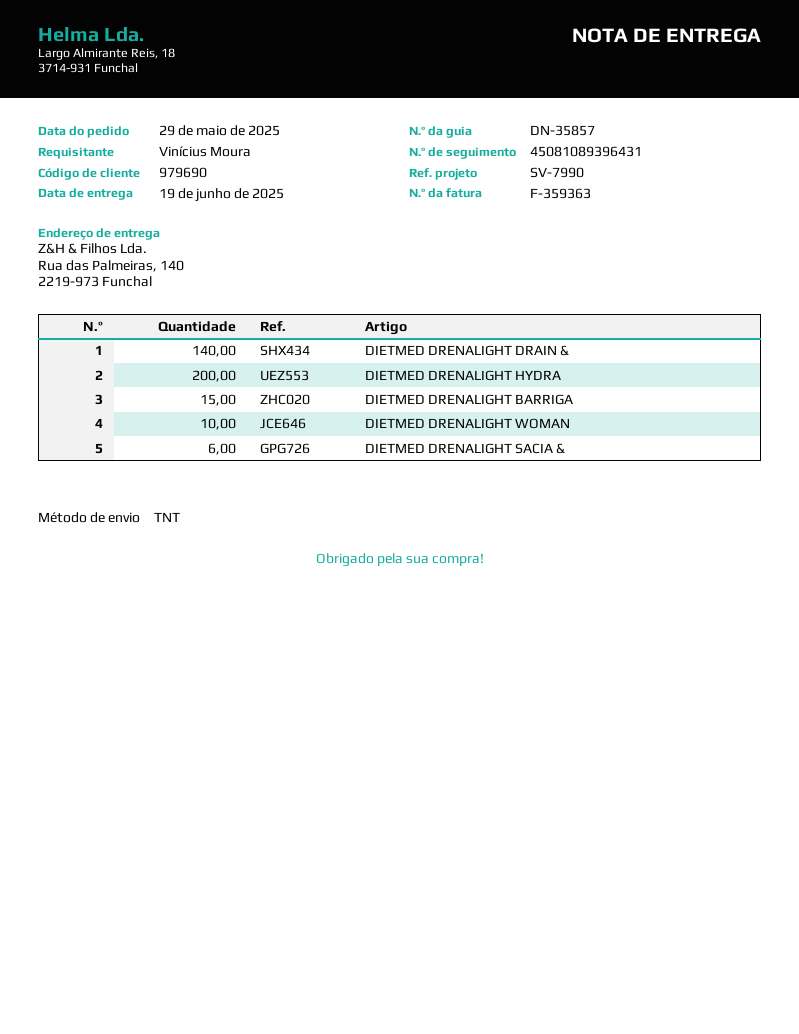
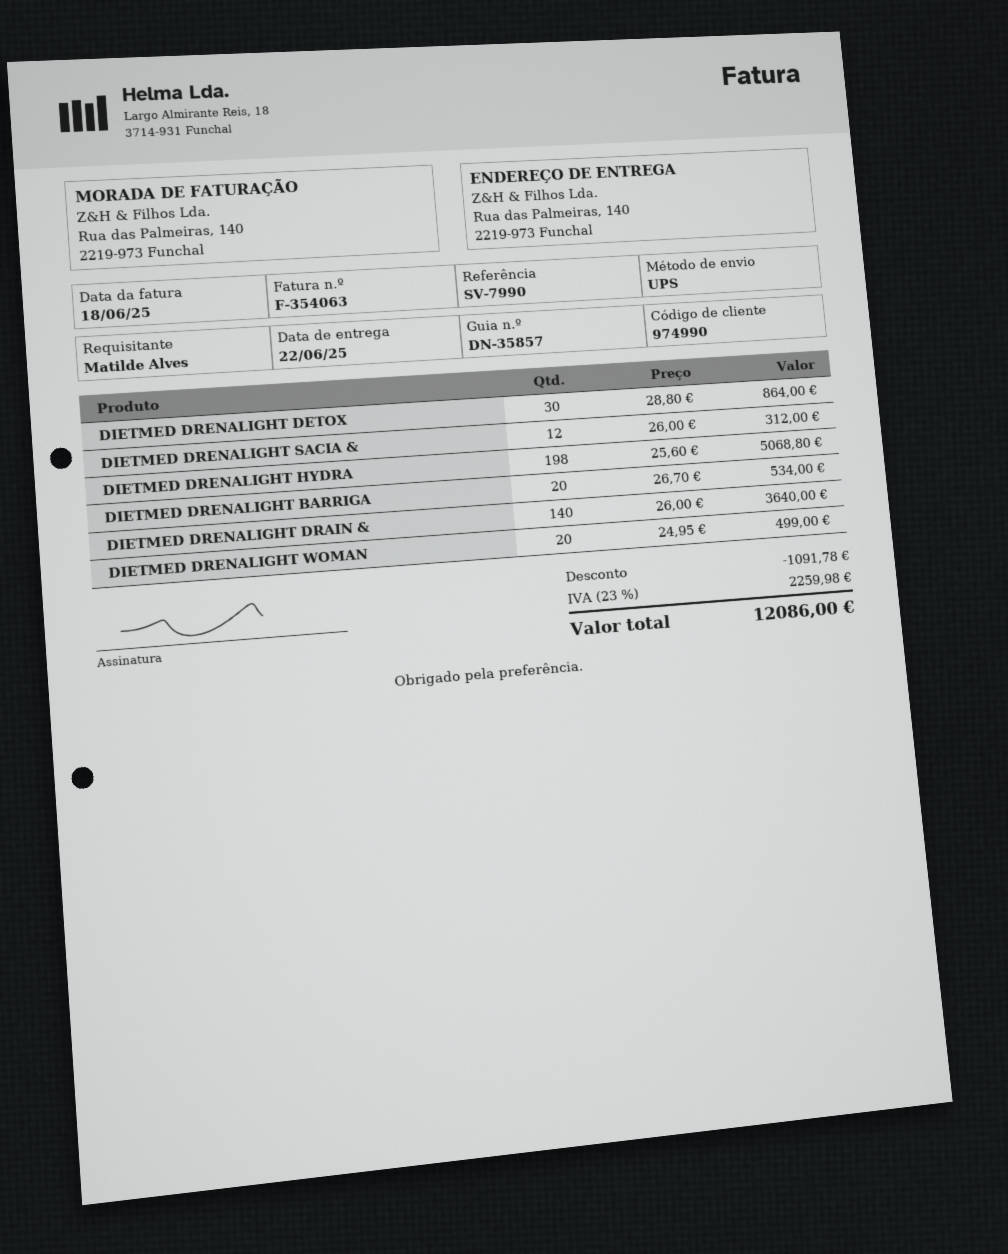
delivery date: 2025-06-19 -> 2025-06-22
invoice number: F-359363 -> F-354063
customer number: 979690 -> 974990
ordered by: Vinícius Moura -> Matilde Alves
shipping method: TNT -> UPS
DIETMED DRENALIGHT HYDRA: 200 -> 198
DIETMED DRENALIGHT BARRIGA: 15 -> 20
DIETMED DRENALIGHT WOMAN: 10 -> 20
DIETMED DRENALIGHT SACIA &: 6 -> 12
DIETMED DRENALIGHT DETOX: none -> 30

